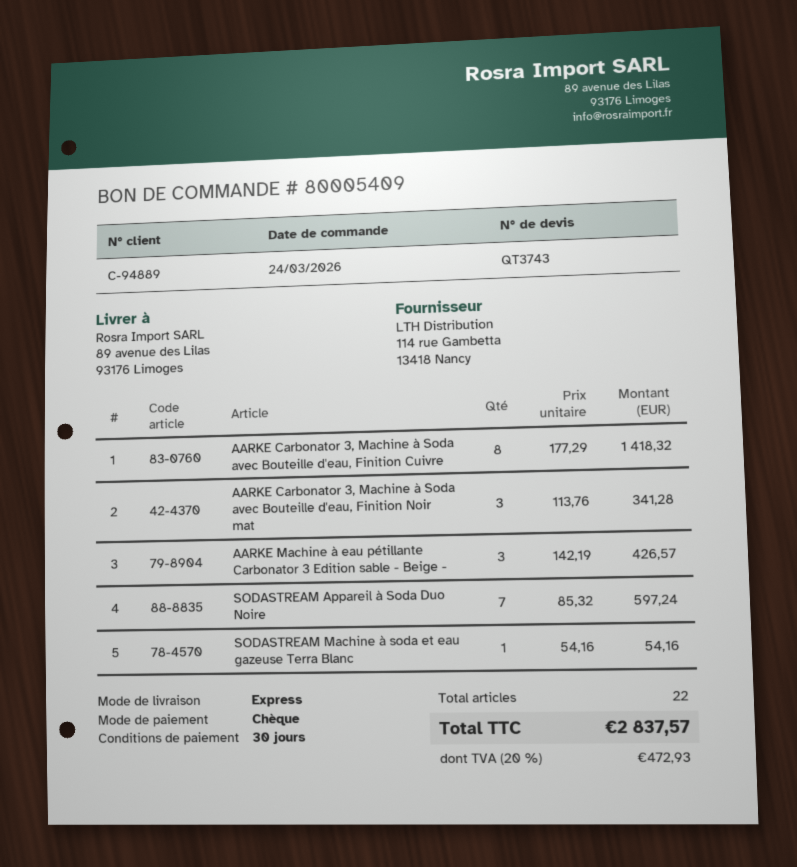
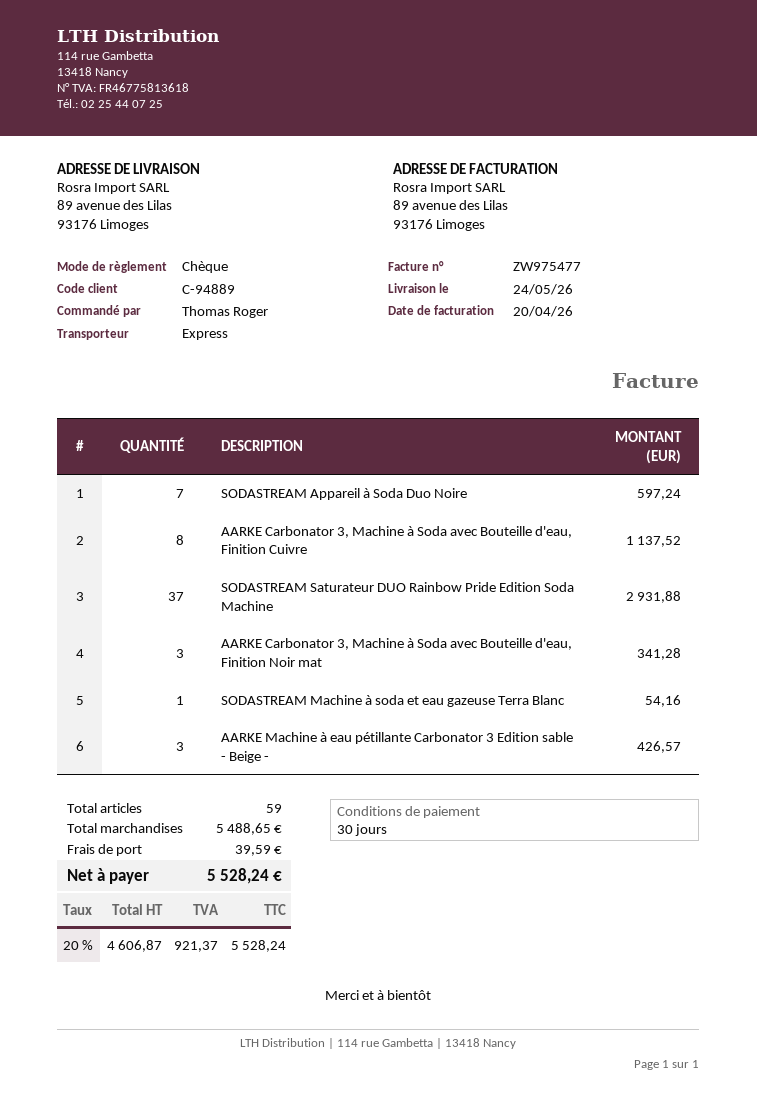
AARKE Carbonator 3, Machine à Soda avec Bouteille d'eau, Finition Cuivre: 8 for 1418.32 -> 8 for 1137.52
SODASTREAM Saturateur DUO Rainbow Pride Edition Soda Machine: none -> 37 for 2931.88
total quantity: 22 -> 59
shipping: none -> 39.59
tax: 20% = 472.93 -> 20% = 921.37
total: 2837.57 -> 5528.24

